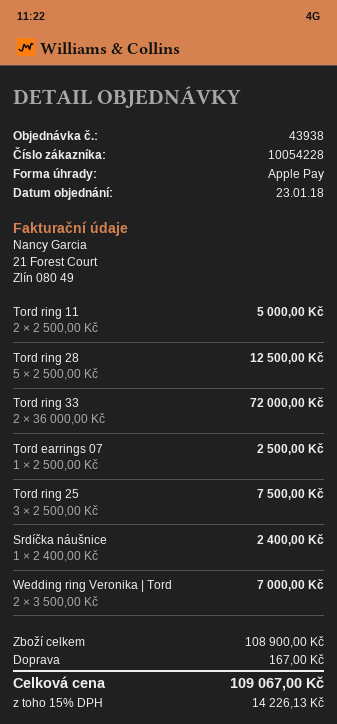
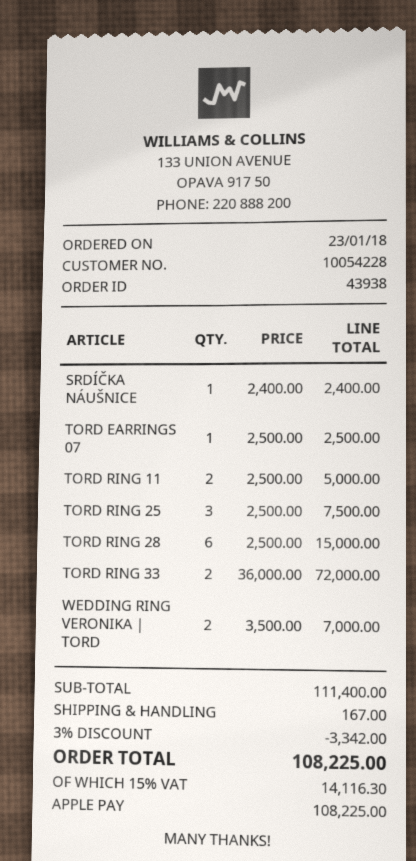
Tord ring 28: 5 x 2500.00 = 12500.00 -> 6 x 2500.00 = 15000.00
subtotal: 108900.00 -> 111400.00
discount: none -> 3% = 3342.00
tax: 15% = 14226.13 -> 15% = 14116.30
total: 109067.00 -> 108225.00

